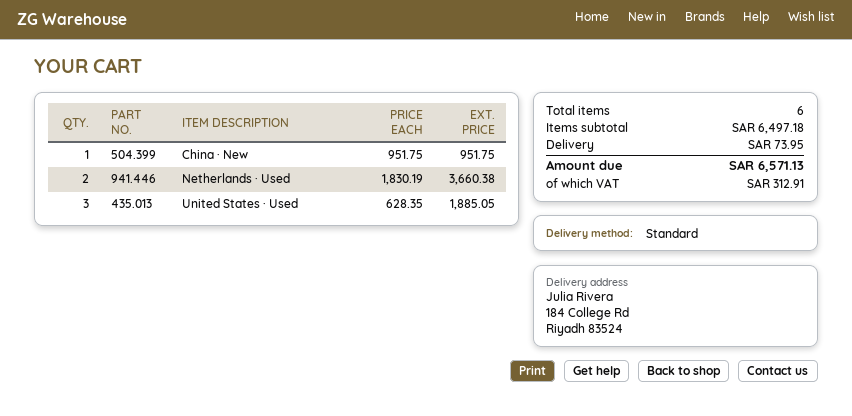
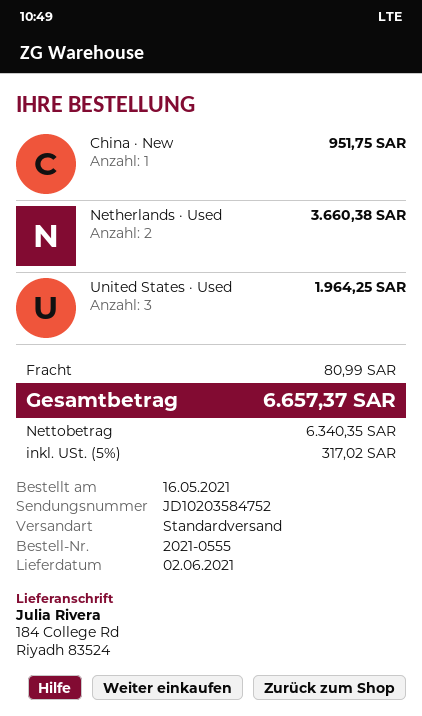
United States · Used: 3 for 1885.05 -> 3 for 1964.25
shipping: 73.95 -> 80.99
tax: 312.91 -> 317.02
total: 6571.13 -> 6657.37

